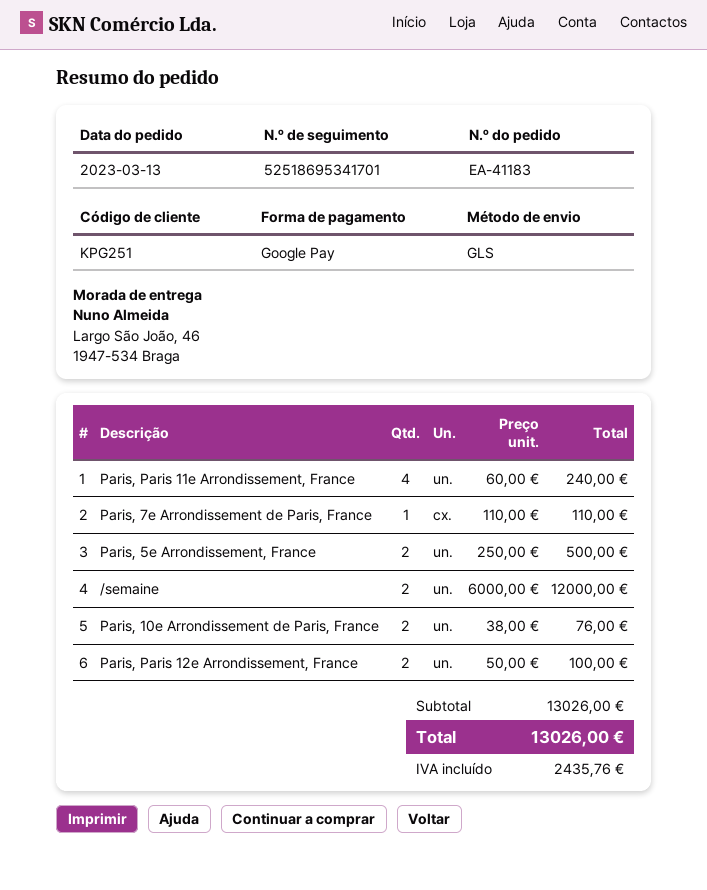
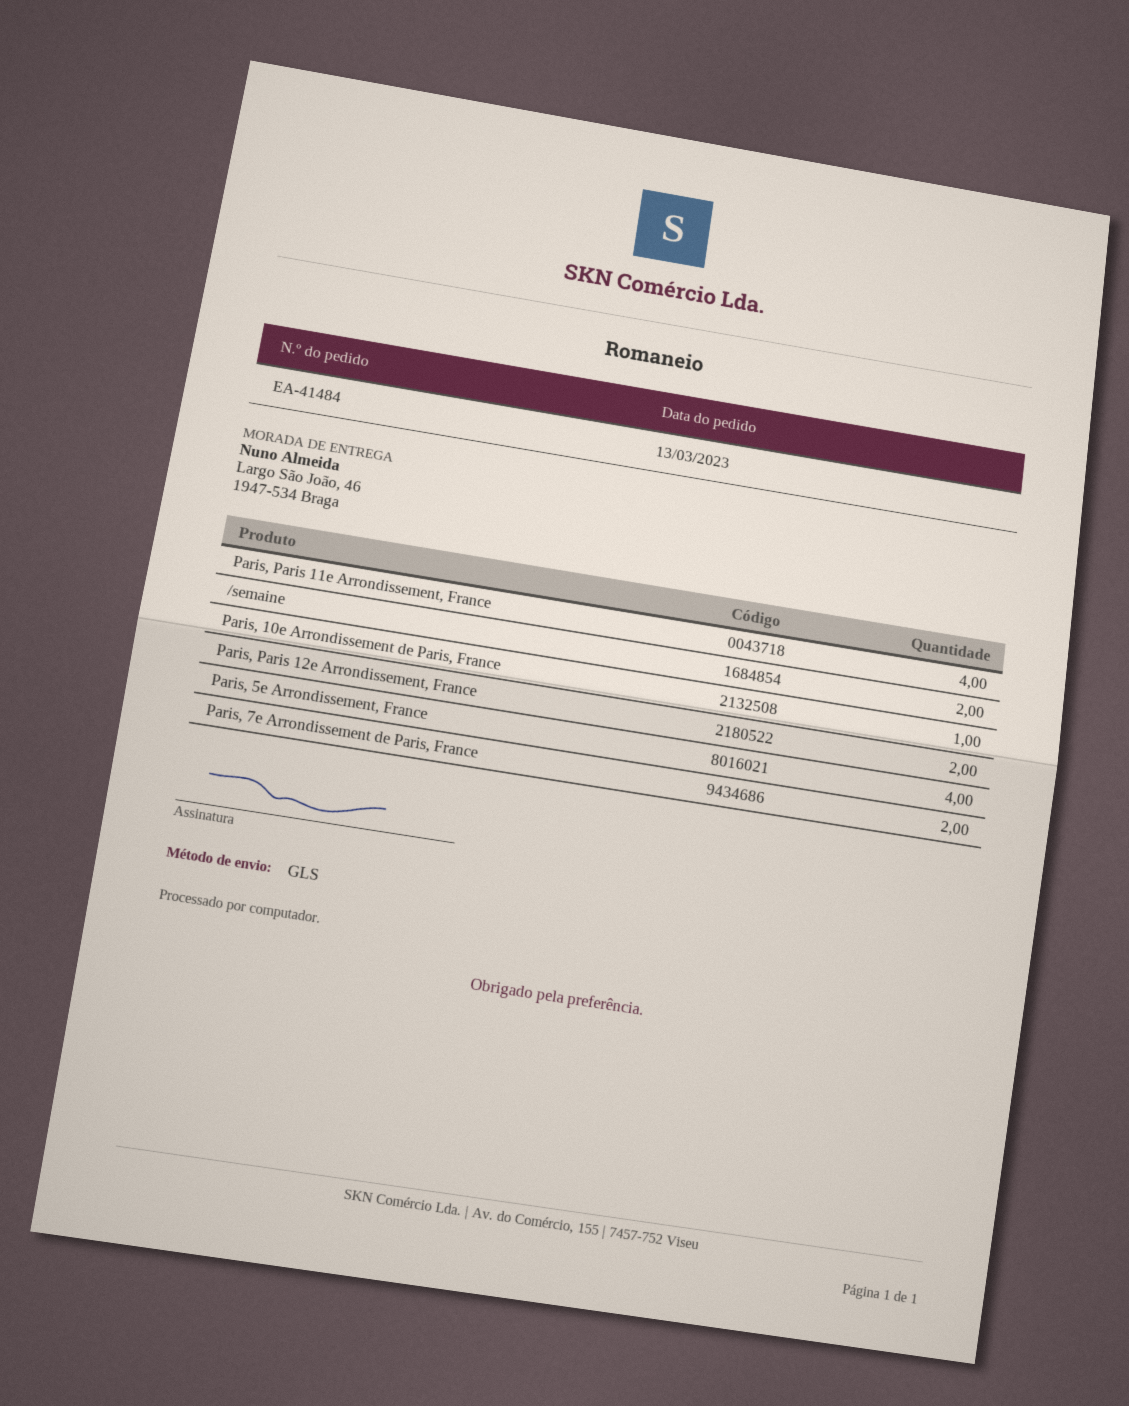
order number: EA-41183 -> EA-41484
Paris, 7e Arrondissement de Paris, France: 1 -> 2
Paris, 5e Arrondissement, France: 2 -> 4
Paris, 10e Arrondissement de Paris, France: 2 -> 1

